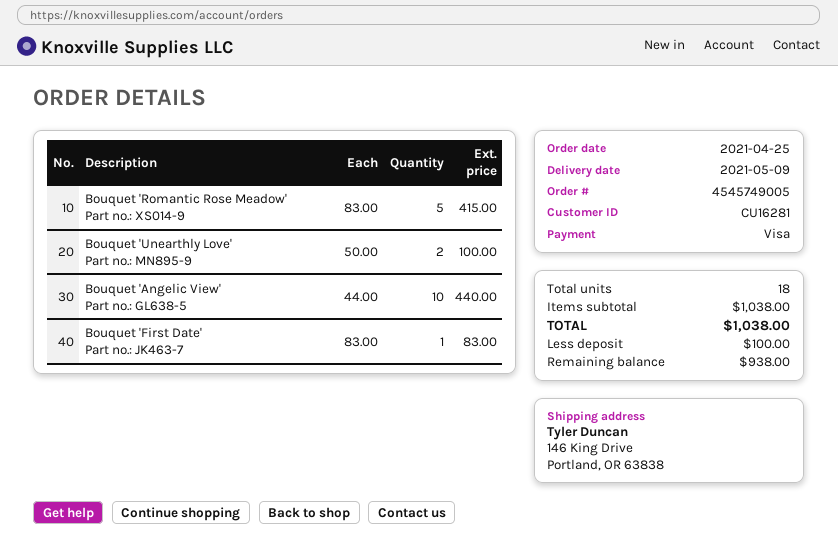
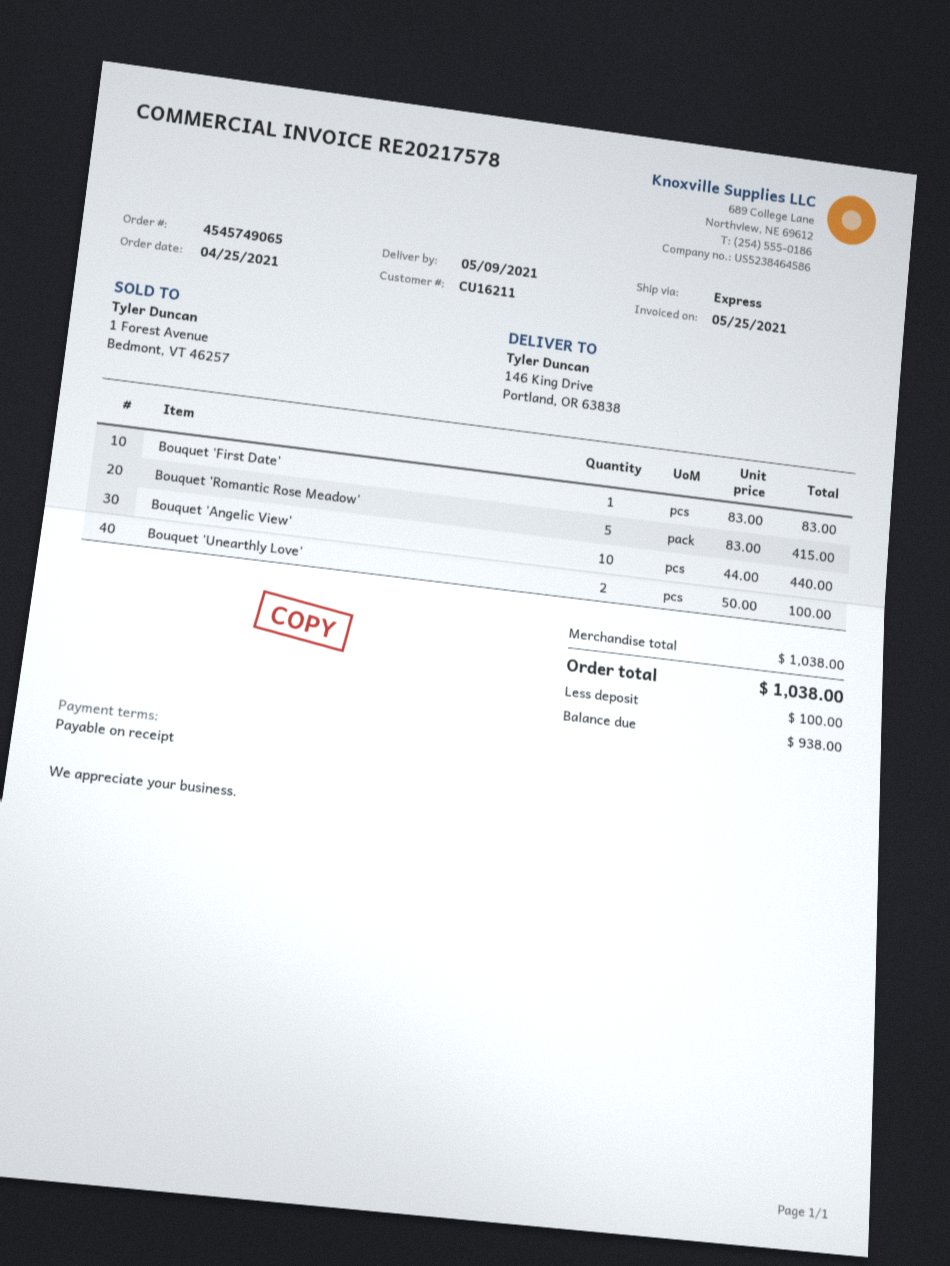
order number: 4545749005 -> 4545749065
customer number: CU16281 -> CU16211

